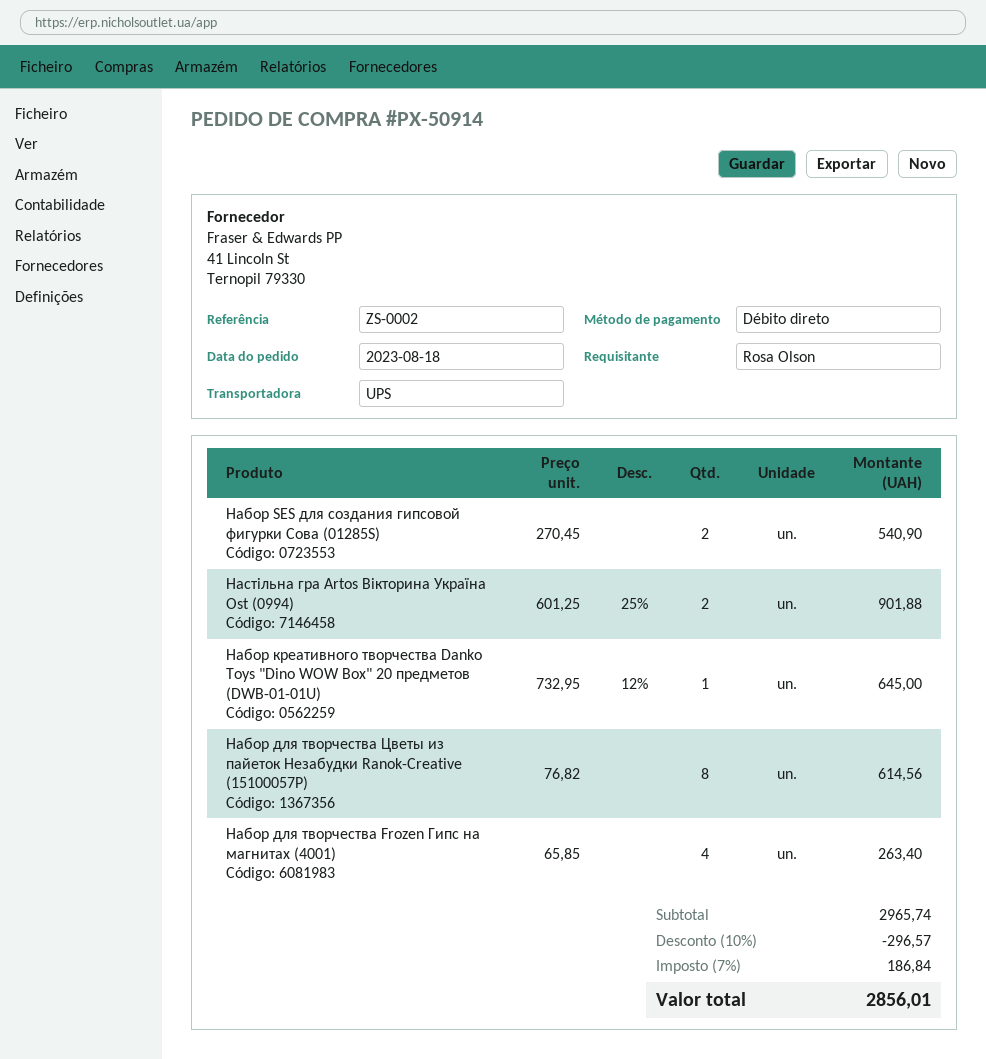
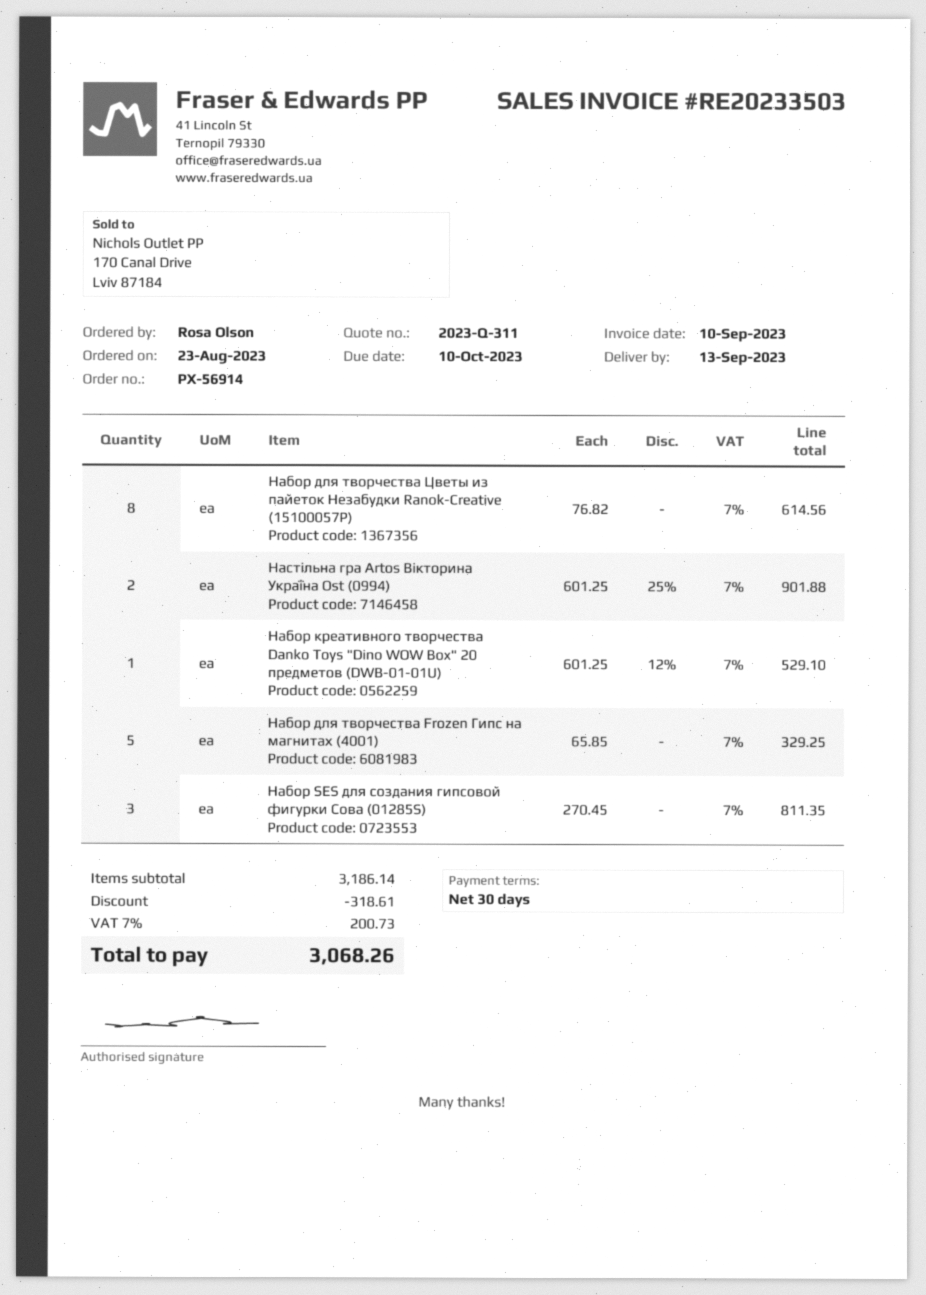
order number: PX-50914 -> PX-56914
order date: 2023-08-18 -> 2023-08-23
Набор SES для создания гипсовой фигурки Сова (01285S): 2 x 270.45 = 540.90 -> 3 x 270.45 = 811.35
Набор креативного творчества Danko Toys "Dino WOW Box" 20 предметов (DWB-01-01U): 1 x 732.95 - 12% = 645.00 -> 1 x 601.25 - 12% = 529.10
Набор для творчества Frozen Гипс на магнитах (4001): 4 x 65.85 = 263.40 -> 5 x 65.85 = 329.25
subtotal: 2965.74 -> 3186.14
discount: 296.57 -> 318.61
tax: 7% = 186.84 -> 7% = 200.73
total: 2856.01 -> 3068.26

